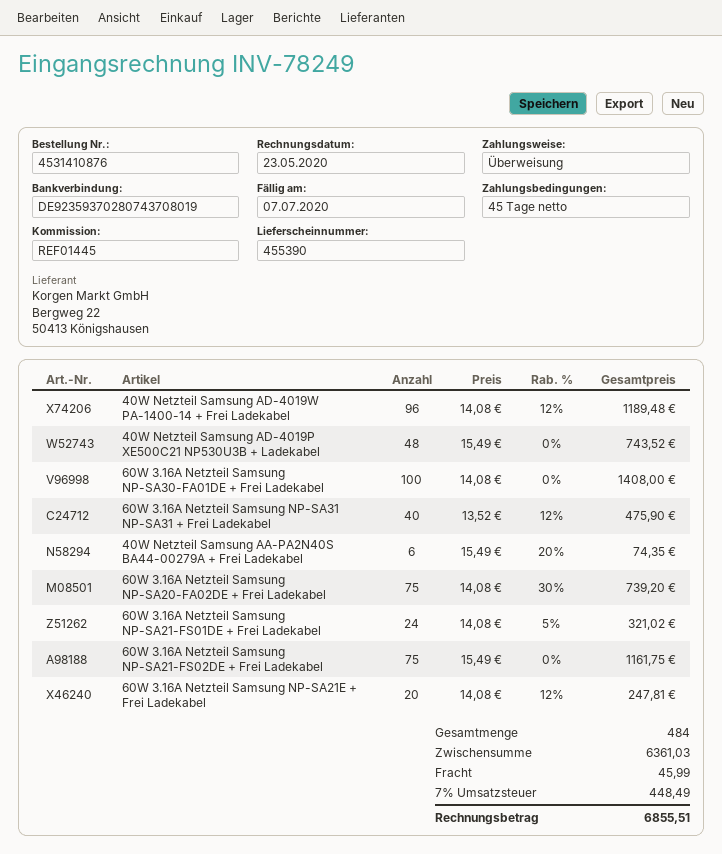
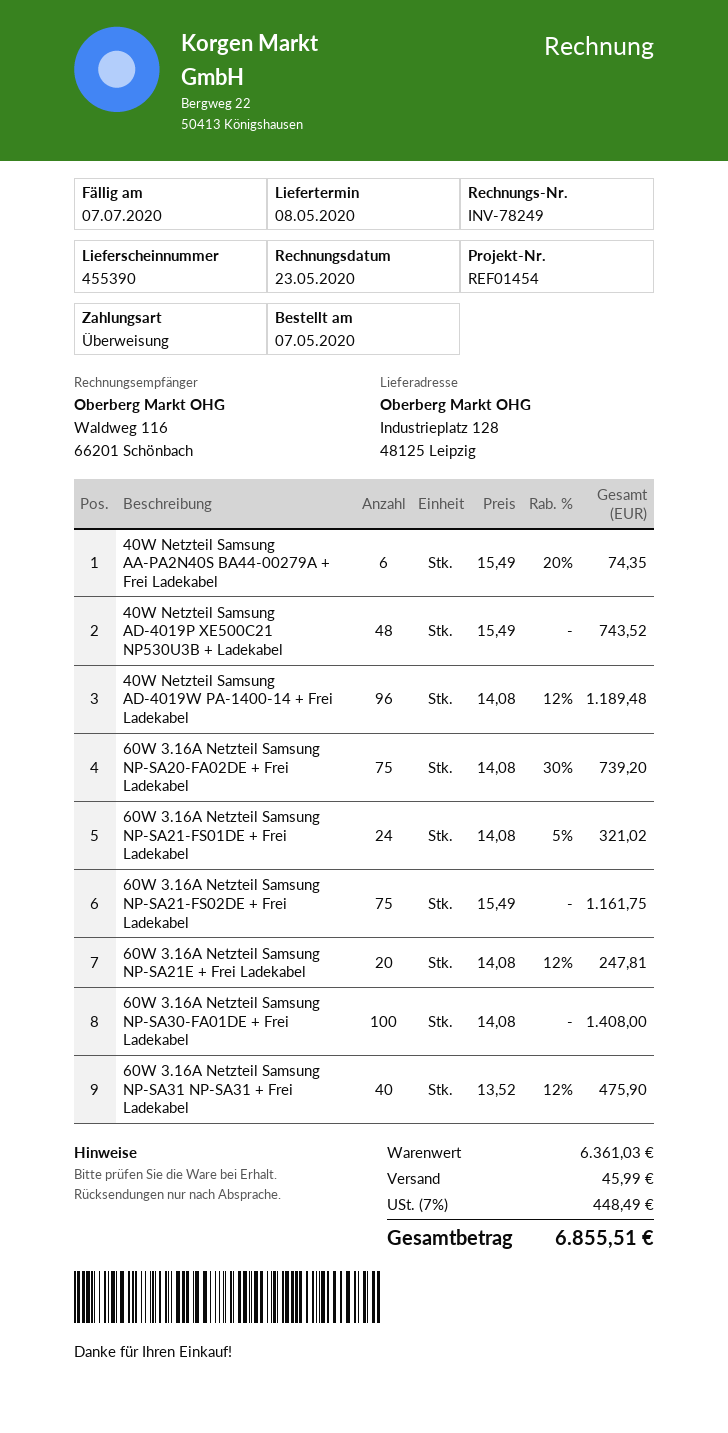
reference: REF01445 -> REF01454

